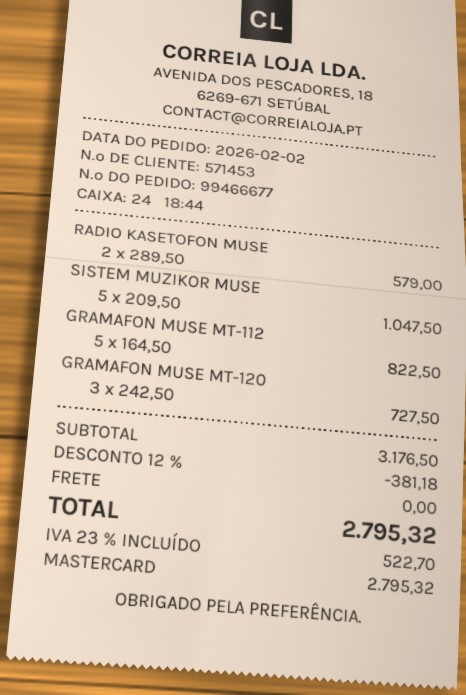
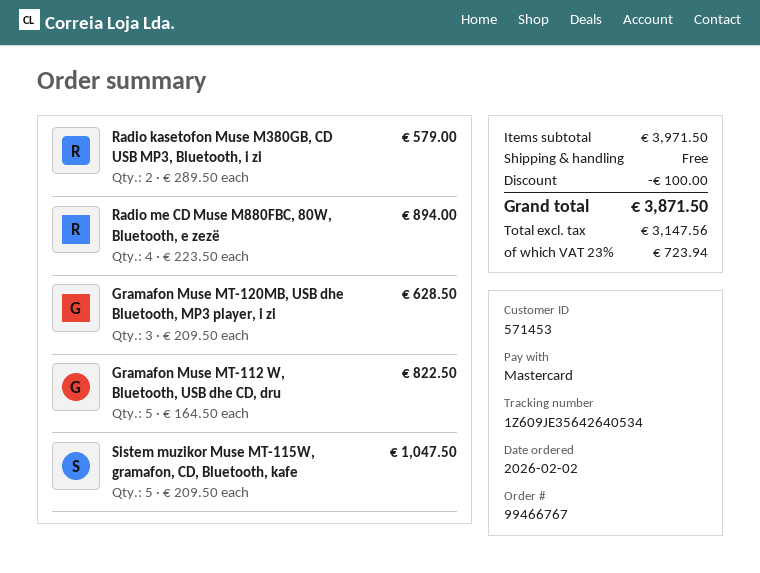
order number: 99466677 -> 99466767
GRAMAFON MUSE MT-120: 3 x 242.50 = 727.50 -> 3 x 209.50 = 628.50
Radio me CD Muse M880FBC, 80W, Bluetooth, e zezë: none -> 4 x 223.50 = 894.00
subtotal: 3176.50 -> 3971.50
discount: 381.18 -> 100.00
tax: 23% = 522.70 -> 23% = 723.94
total: 2795.32 -> 3871.50

